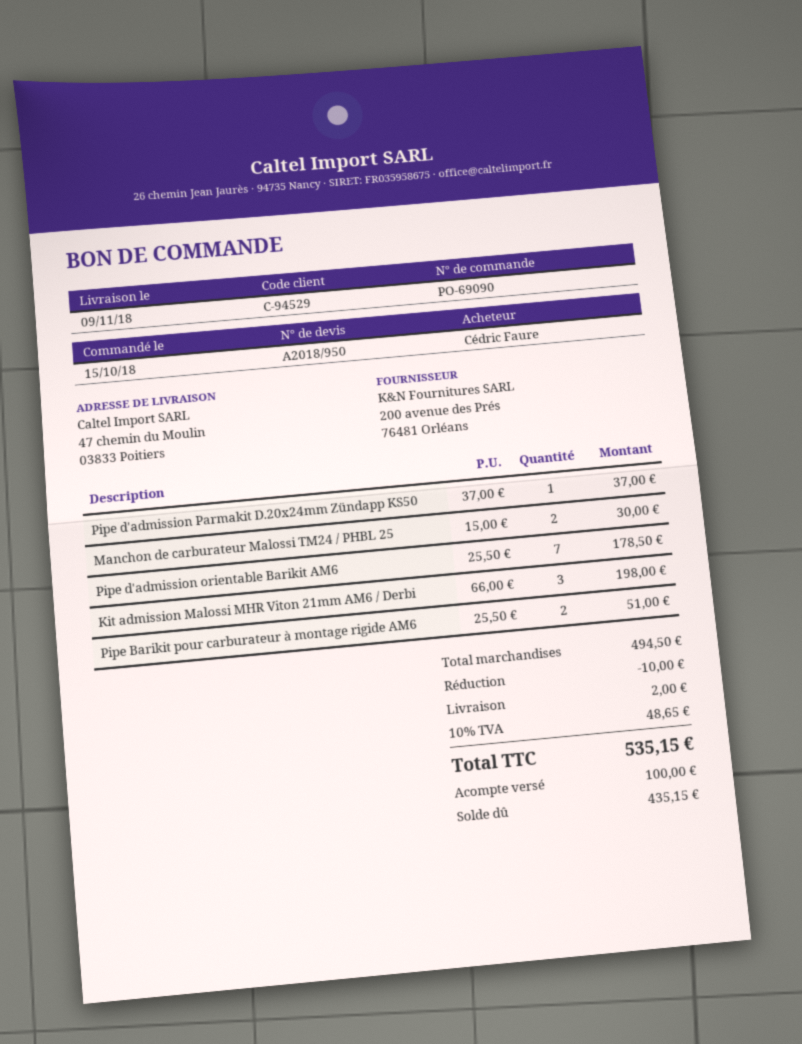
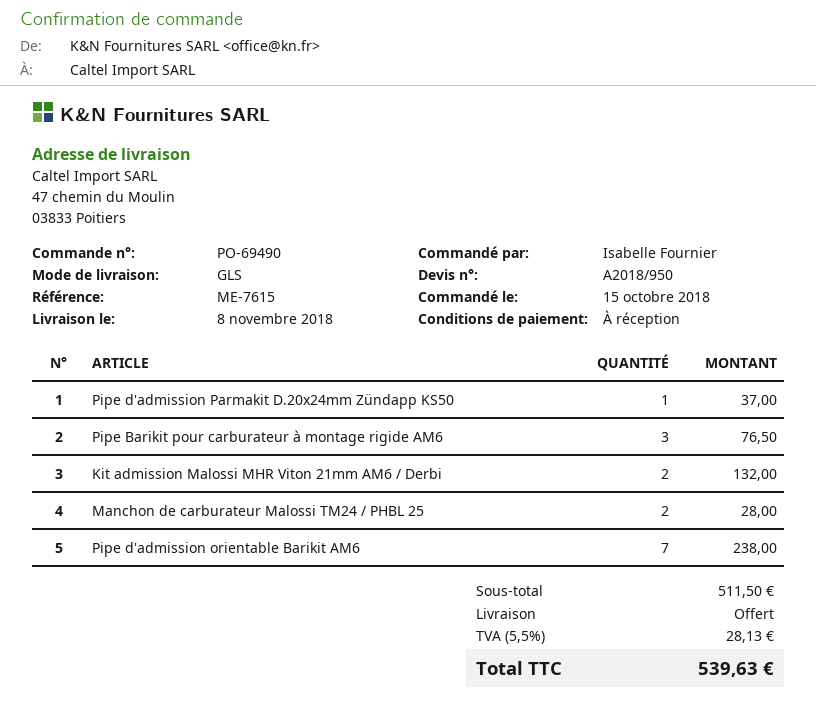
order number: PO-69090 -> PO-69490
delivery date: 2018-11-09 -> 2018-11-08
ordered by: Cédric Faure -> Isabelle Fournier
Manchon de carburateur Malossi TM24 / PHBL 25: 2 for 30.00 -> 2 for 28.00
Pipe d'admission orientable Barikit AM6: 7 for 178.50 -> 7 for 238.00
Kit admission Malossi MHR Viton 21mm AM6 / Derbi: 3 for 198.00 -> 2 for 132.00
Pipe Barikit pour carburateur à montage rigide AM6: 2 for 51.00 -> 3 for 76.50
subtotal: 494.50 -> 511.50
discount: 10.00 -> none
shipping: 2.00 -> 0.00
tax: 10% = 48.65 -> 5.5% = 28.13
total: 535.15 -> 539.63

